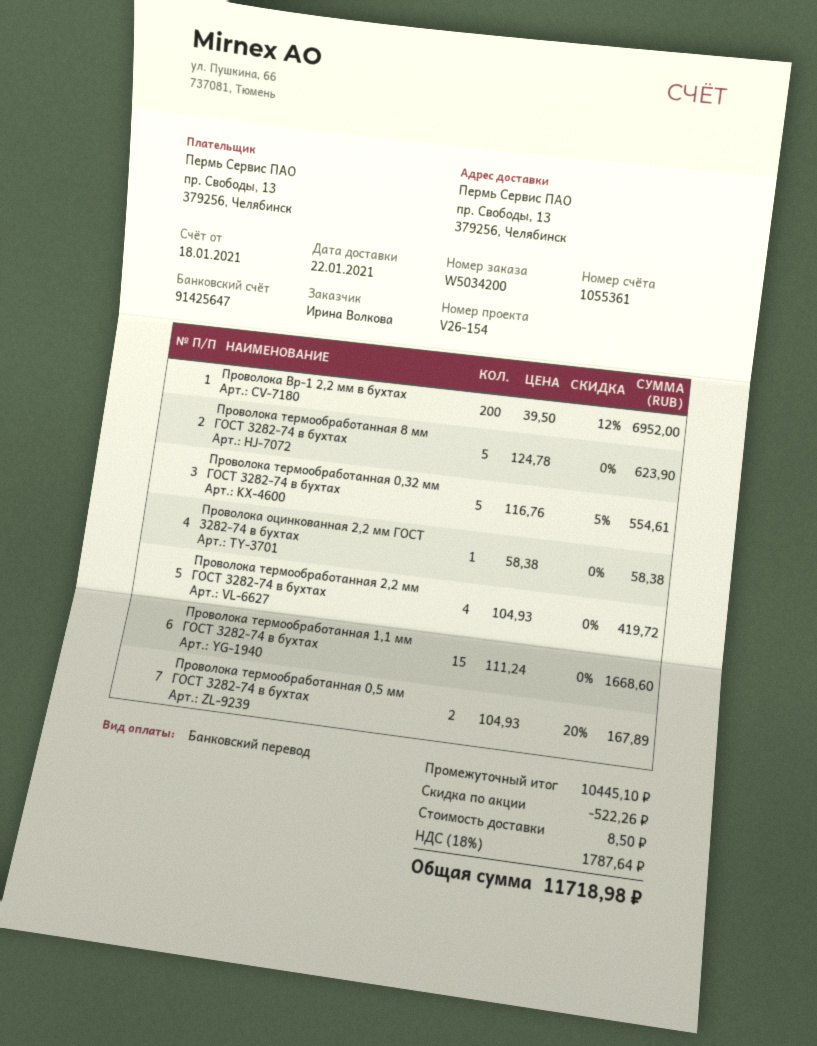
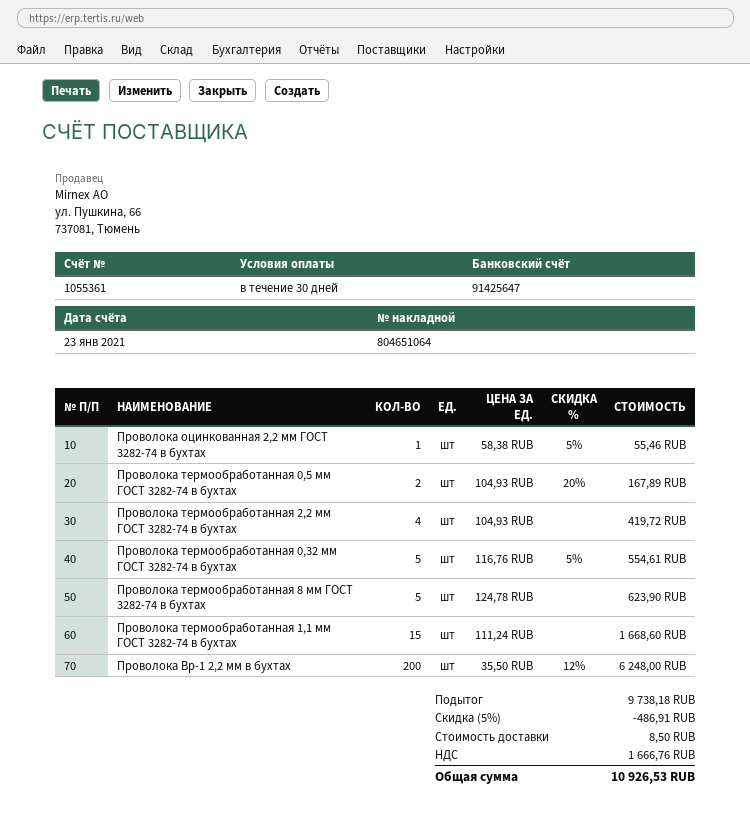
invoice date: 2021-01-18 -> 2021-01-23
Проволока Вр-1 2,2 мм в бухтах: 200 x 39.50 - 12% = 6952.00 -> 200 x 35.50 - 12% = 6248.00
Проволока оцинкованная 2,2 мм ГОСТ 3282-74 в бухтах: 1 x 58.38 = 58.38 -> 1 x 58.38 - 5% = 55.46
subtotal: 10445.10 -> 9738.18
discount: 522.26 -> 486.91
tax: 1787.64 -> 1666.76
total: 11718.98 -> 10926.53

